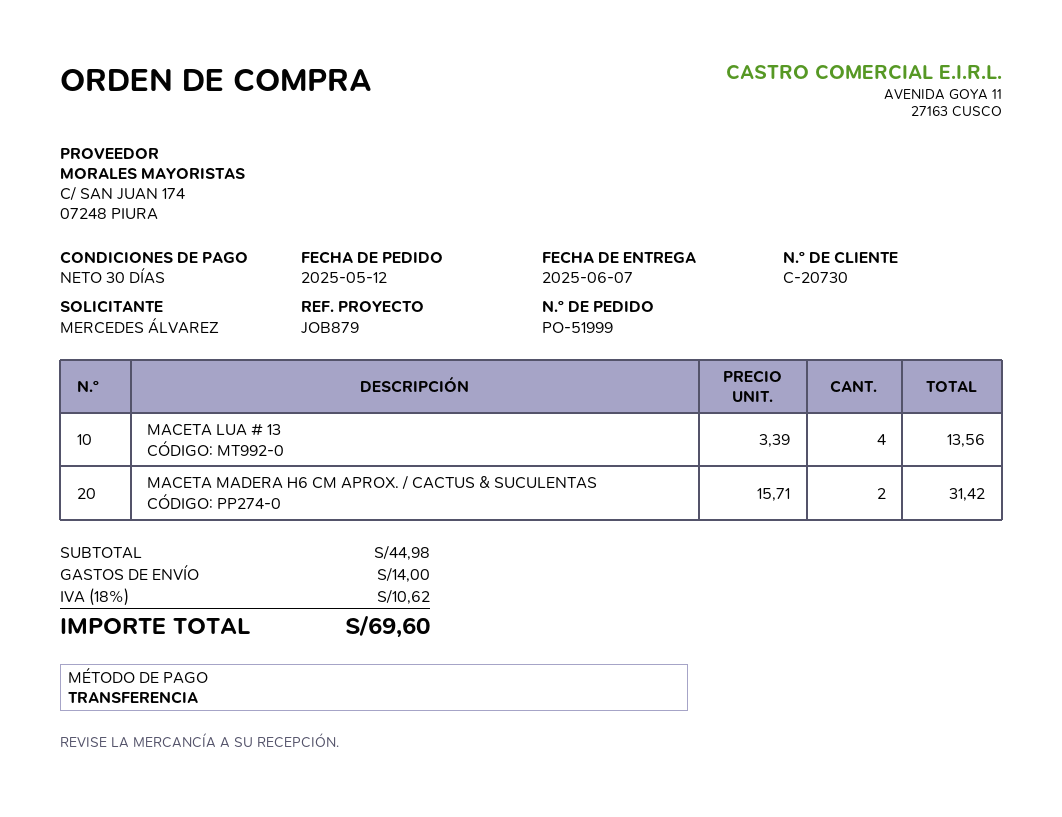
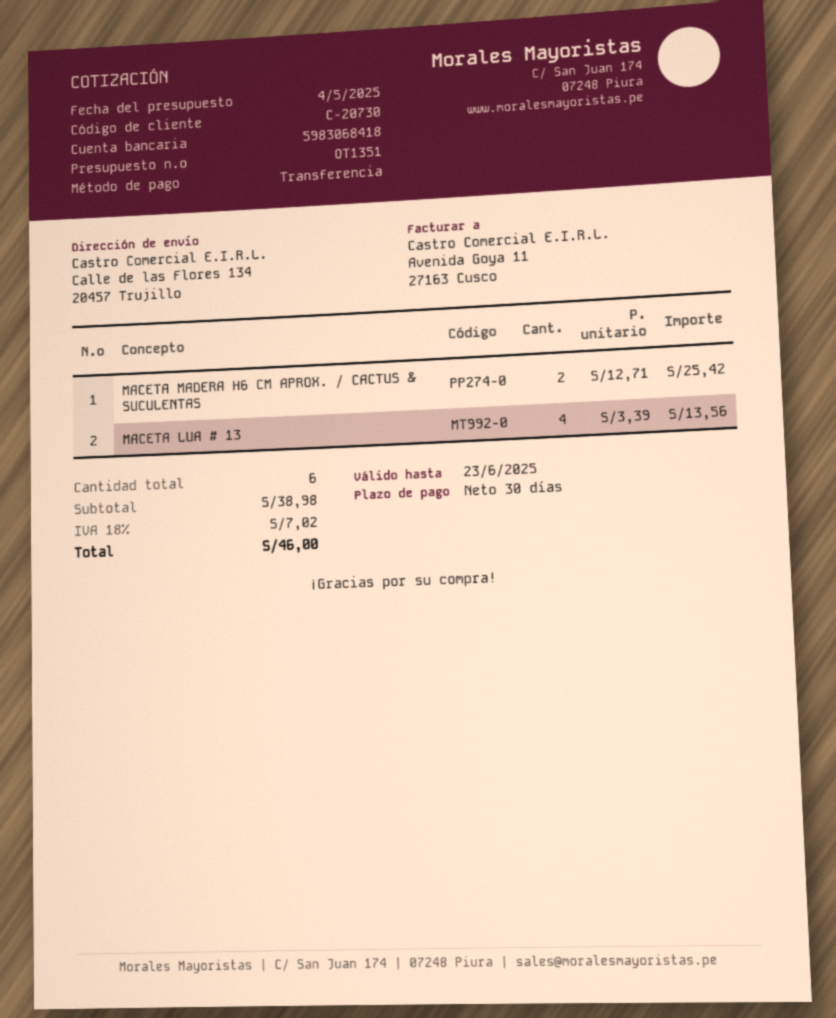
MACETA MADERA H6 CM APROX. / CACTUS & SUCULENTAS: 2 x 15.71 = 31.42 -> 2 x 12.71 = 25.42
subtotal: 44.98 -> 38.98
shipping: 14.00 -> none
tax: 18% = 10.62 -> 18% = 7.02
total: 69.60 -> 46.00

